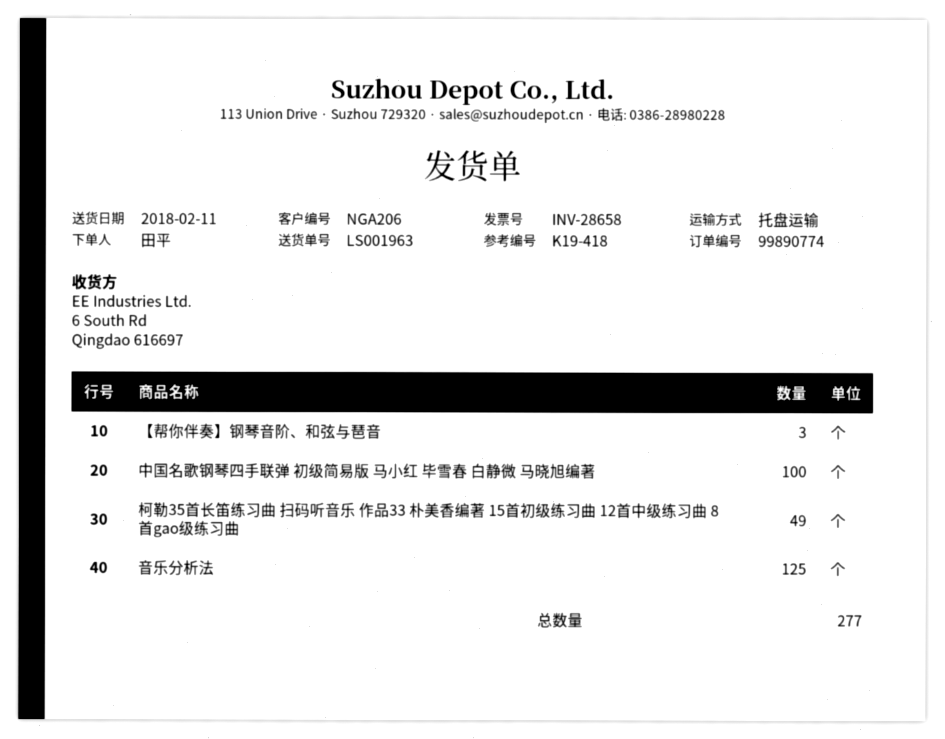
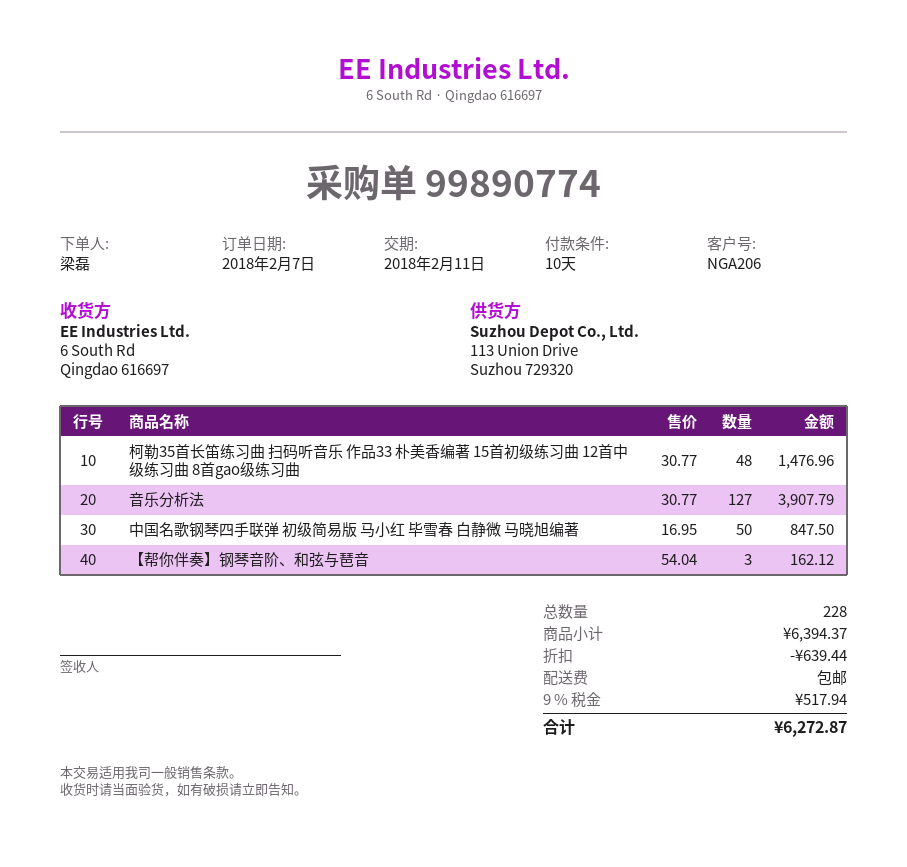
ordered by: 田平 -> 梁磊
中国名歌钢琴四手联弹 初级简易版 马小红 毕雪春 白静微 马晓旭编著: 100 -> 50
柯勒35首长笛练习曲 扫码听音乐 作品33 朴美香编著 15首初级练习曲 12首中级练习曲 8首gao级练习曲: 49 -> 48
音乐分析法: 125 -> 127
total quantity: 277 -> 228

